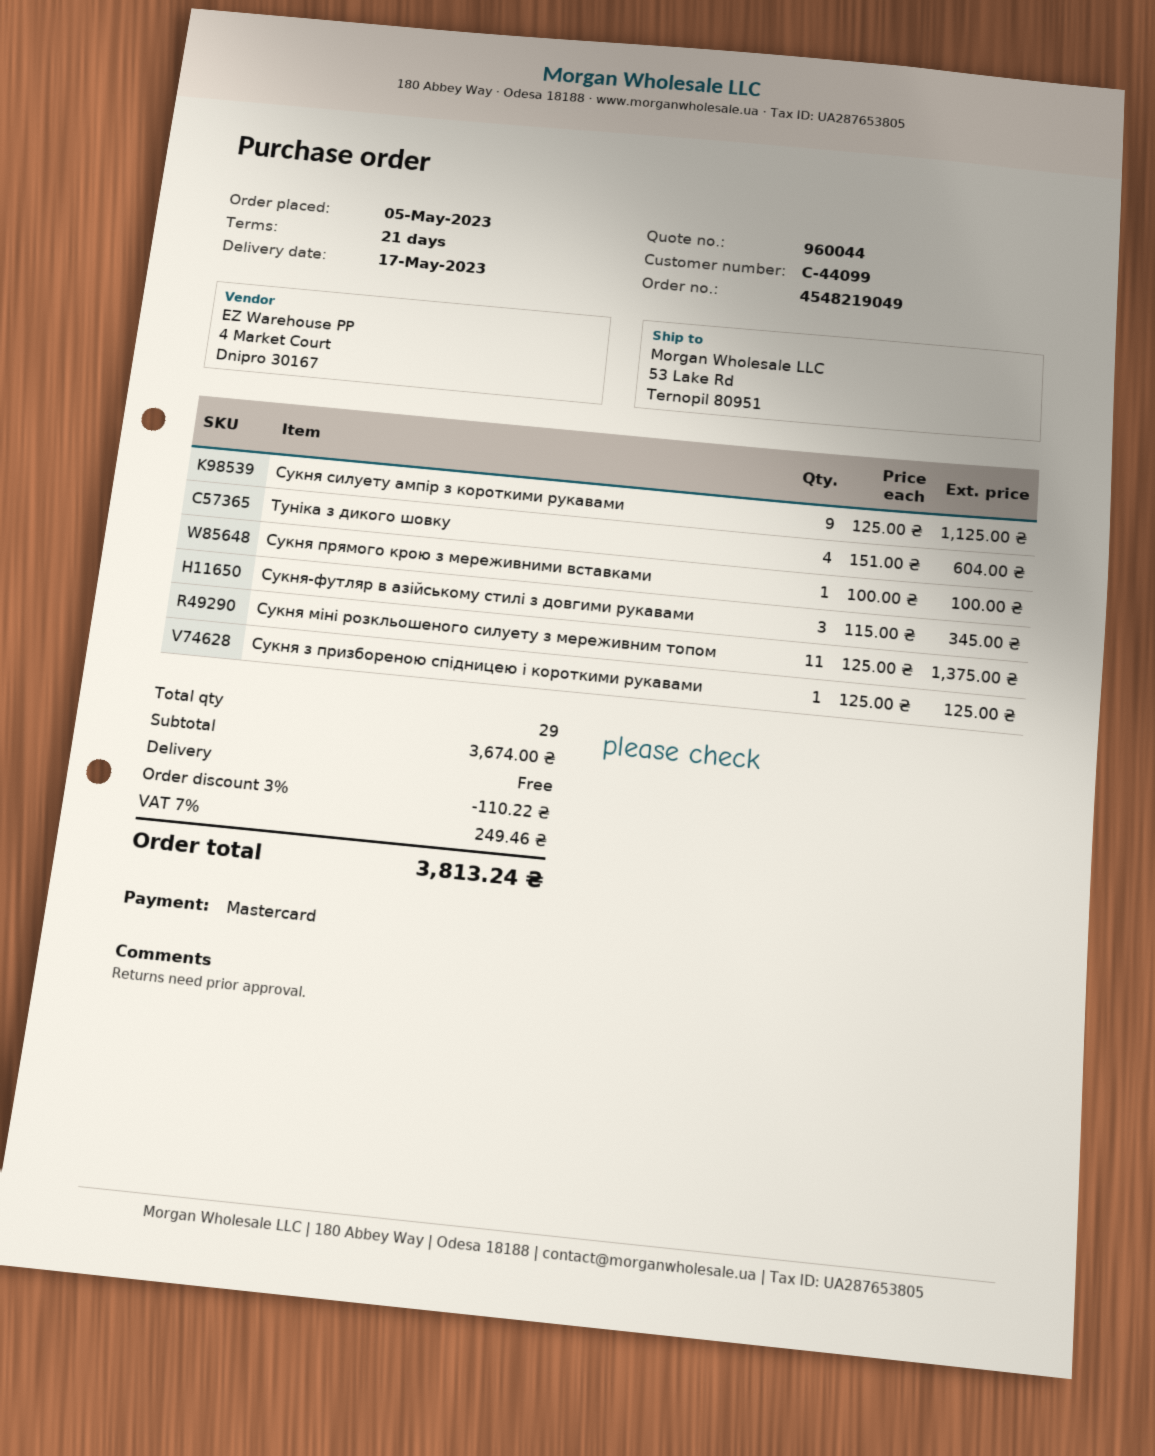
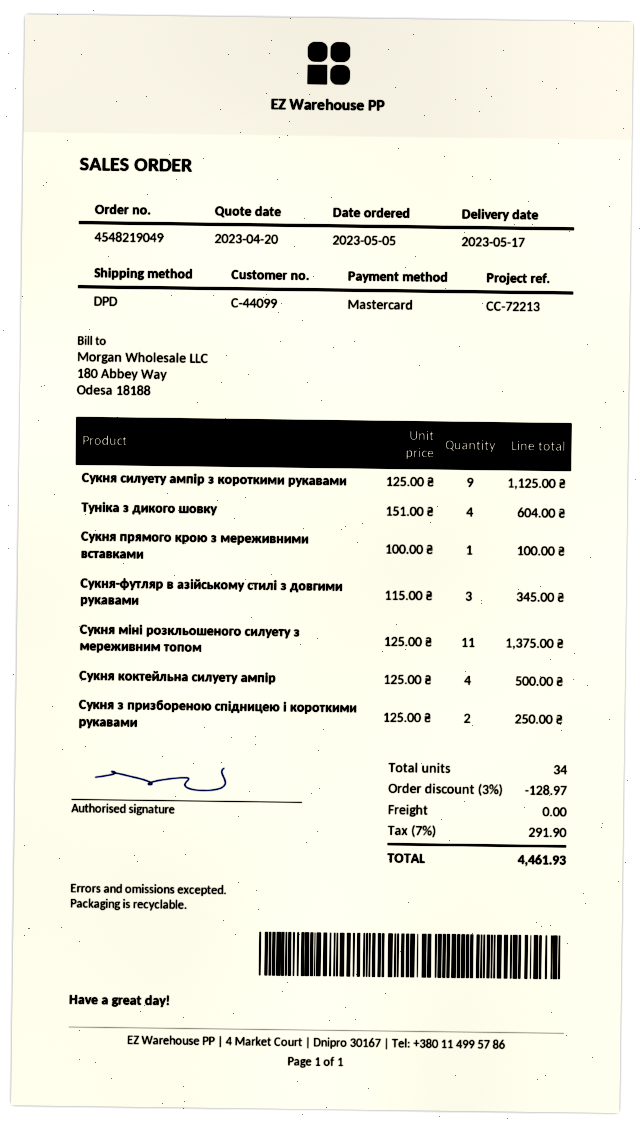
Сукня з призбореною спідницею і короткими рукавами: 1 x 125.00 = 125.00 -> 2 x 125.00 = 250.00
Сукня коктейльна силуету ампір: none -> 4 x 125.00 = 500.00
total quantity: 29 -> 34
discount: 3% = 110.22 -> 3% = 128.97
tax: 7% = 249.46 -> 7% = 291.90
total: 3813.24 -> 4461.93

